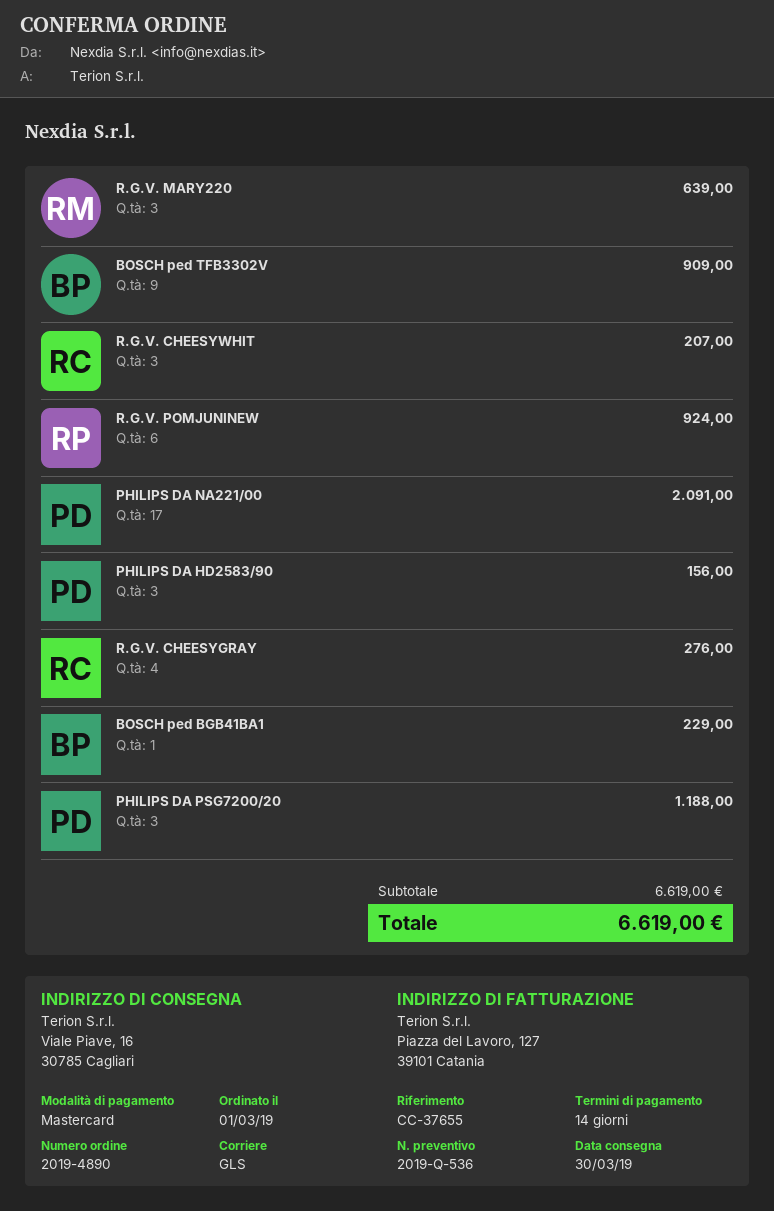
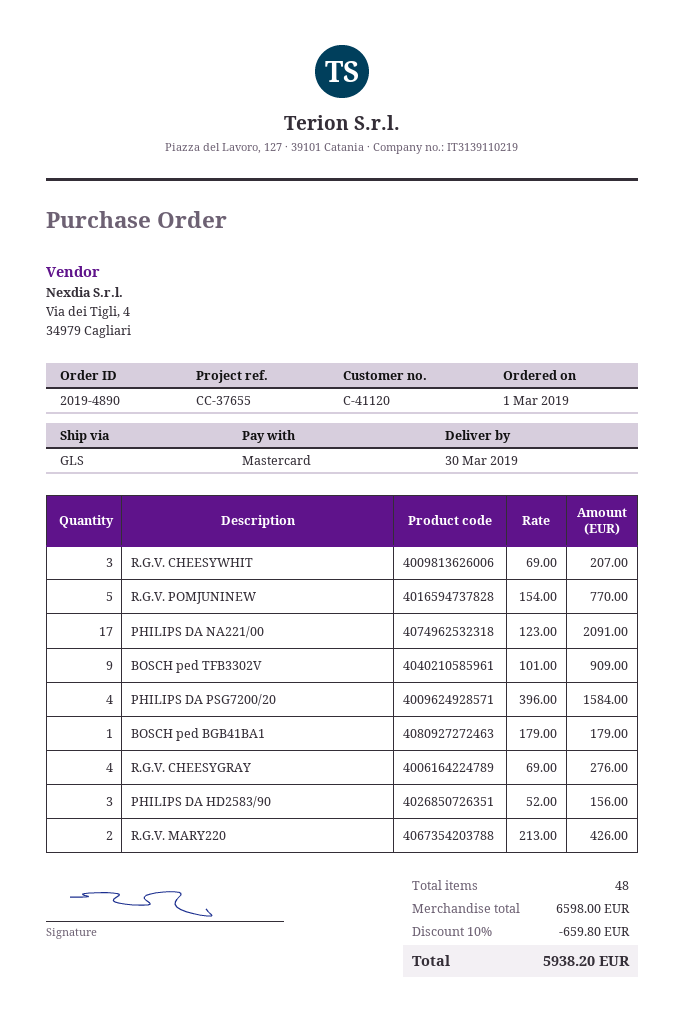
R.G.V. MARY220: 3 for 639.00 -> 2 for 426.00
R.G.V. POMJUNINEW: 6 for 924.00 -> 5 for 770.00
BOSCH ped BGB41BA1: 1 for 229.00 -> 1 for 179.00
PHILIPS DA PSG7200/20: 3 for 1188.00 -> 4 for 1584.00
subtotal: 6619.00 -> 6598.00
discount: none -> 10% = 659.80
total: 6619.00 -> 5938.20

